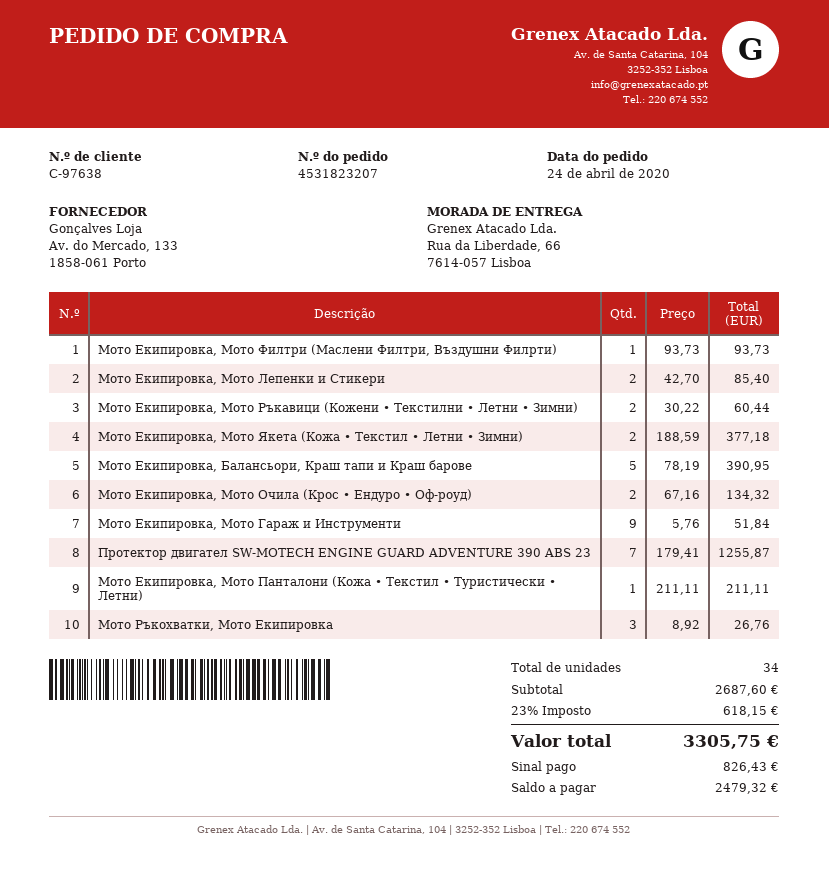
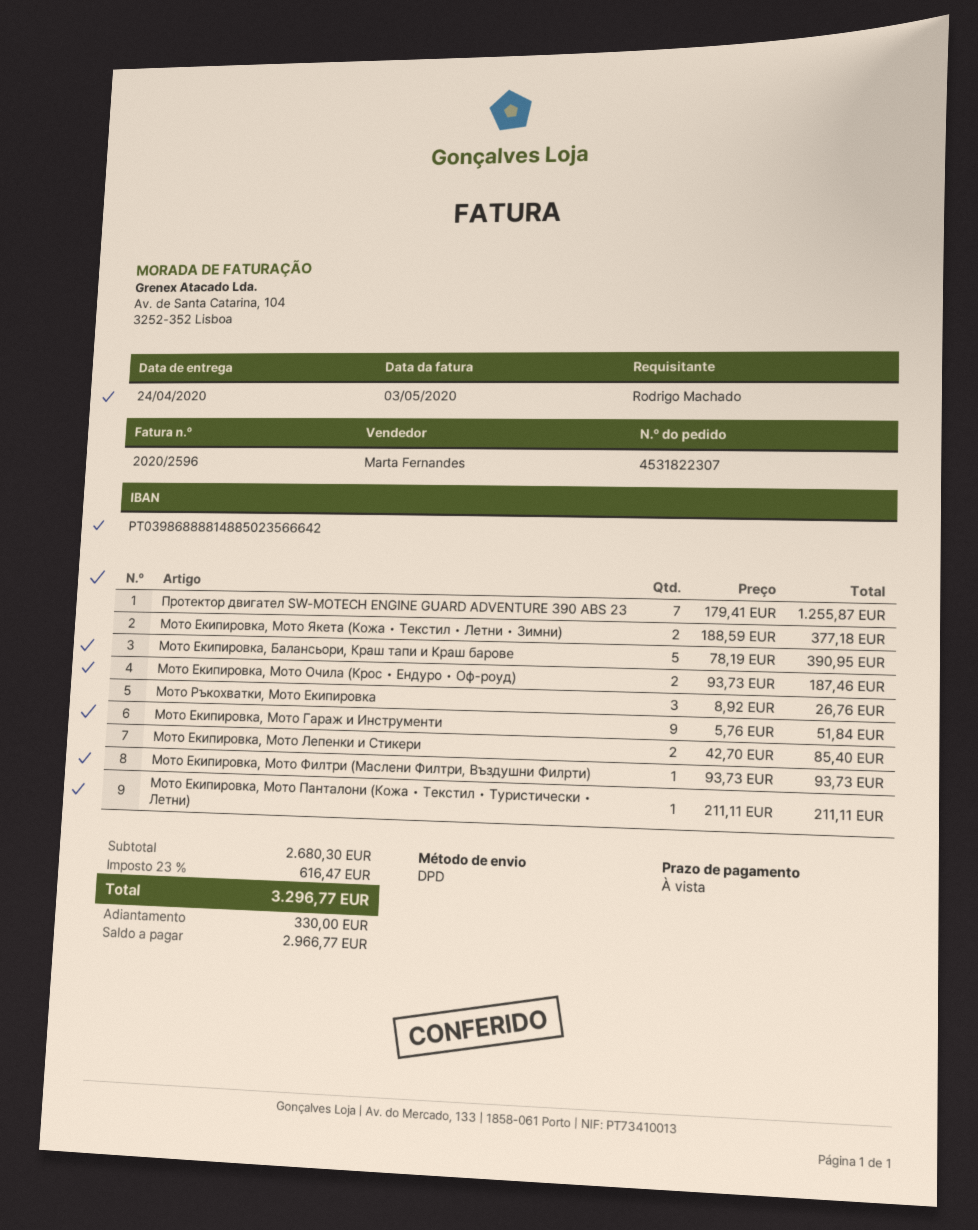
order number: 4531823207 -> 4531822307
Мото Екипировка, Мото Ръкавици (Кожени • Текстилни • Летни • Зимни): 2 x 30.22 = 60.44 -> none
Мото Екипировка, Мото Очила (Крос • Ендуро • Оф-роуд): 2 x 67.16 = 134.32 -> 2 x 93.73 = 187.46
subtotal: 2687.60 -> 2680.30
tax: 23% = 618.15 -> 23% = 616.47
total: 3305.75 -> 3296.77
deposit: 826.43 -> 330.00
balance: 2479.32 -> 2966.77

